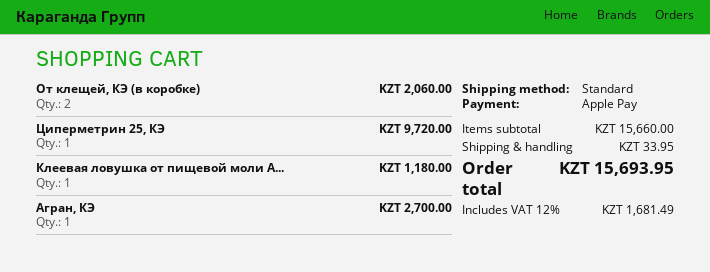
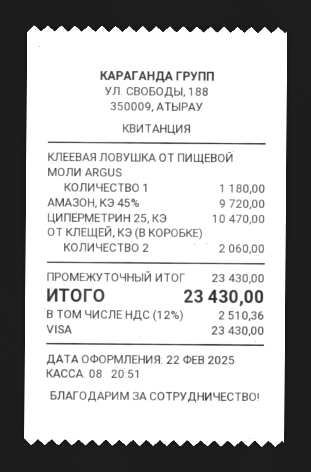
payment method: Apple Pay -> Visa
Циперметрин 25, КЭ: 1 for 9720.00 -> 1 for 10470.00
Агран, КЭ: 1 for 2700.00 -> none
АМАЗОН, КЭ 45%: none -> 1 for 9720.00
subtotal: 15660.00 -> 23430.00
shipping: 33.95 -> none
tax: 12% = 1681.49 -> 12% = 2510.36
total: 15693.95 -> 23430.00

